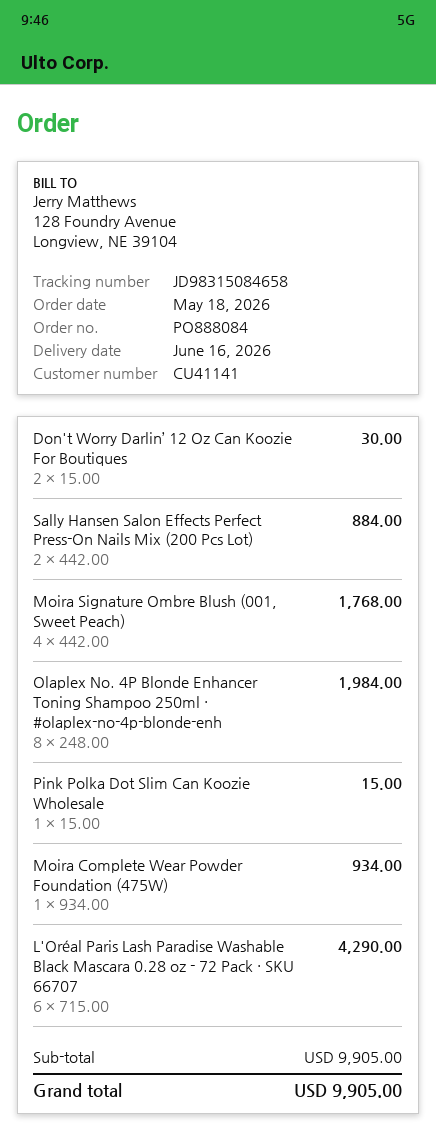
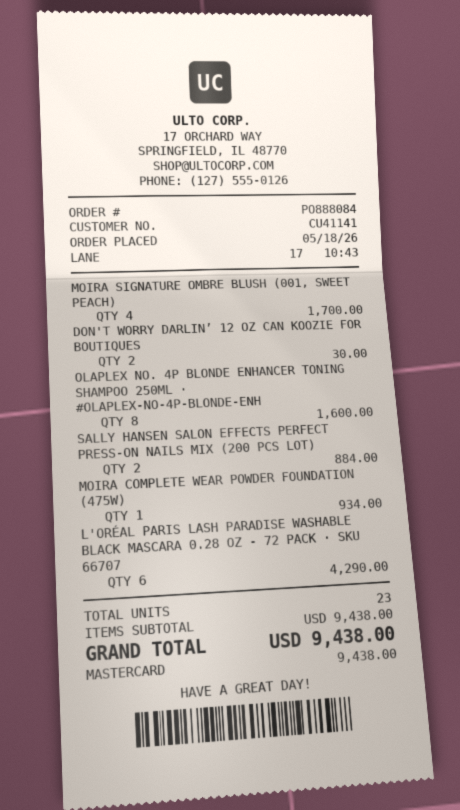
Moira Signature Ombre Blush (001, Sweet Peach): 4 for 1768.00 -> 4 for 1700.00
Olaplex No. 4P Blonde Enhancer Toning Shampoo 250ml · #olaplex-no-4p-blonde-enh: 8 for 1984.00 -> 8 for 1600.00
Pink Polka Dot Slim Can Koozie Wholesale: 1 for 15.00 -> none
subtotal: 9905.00 -> 9438.00
total: 9905.00 -> 9438.00

